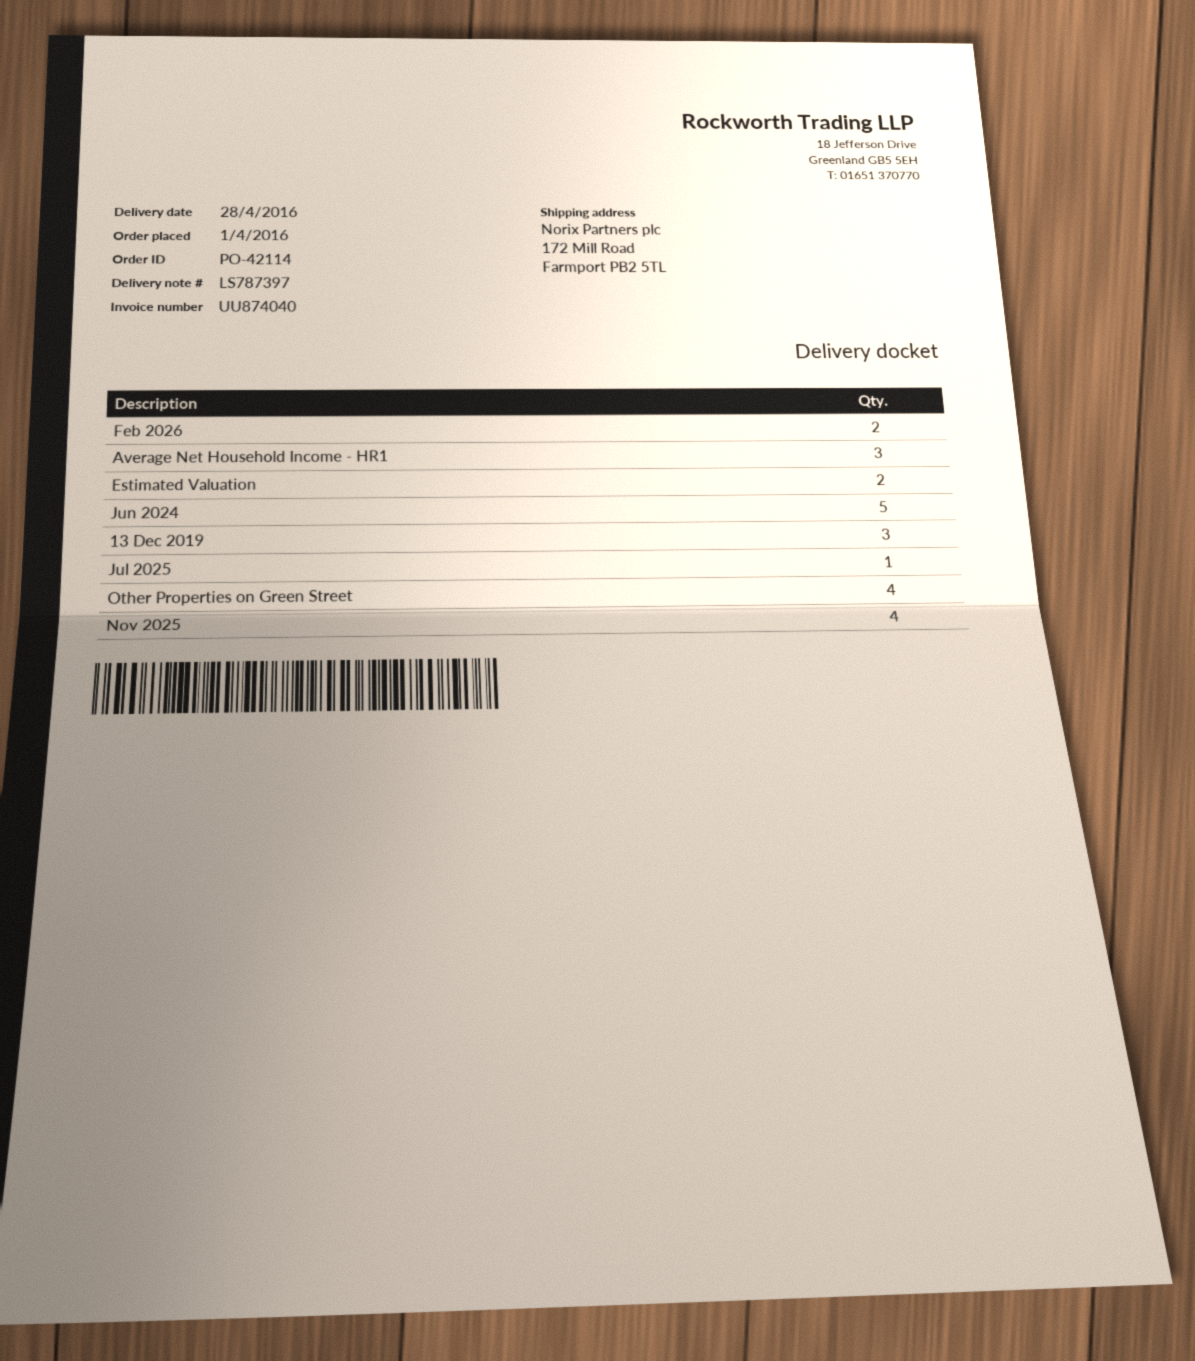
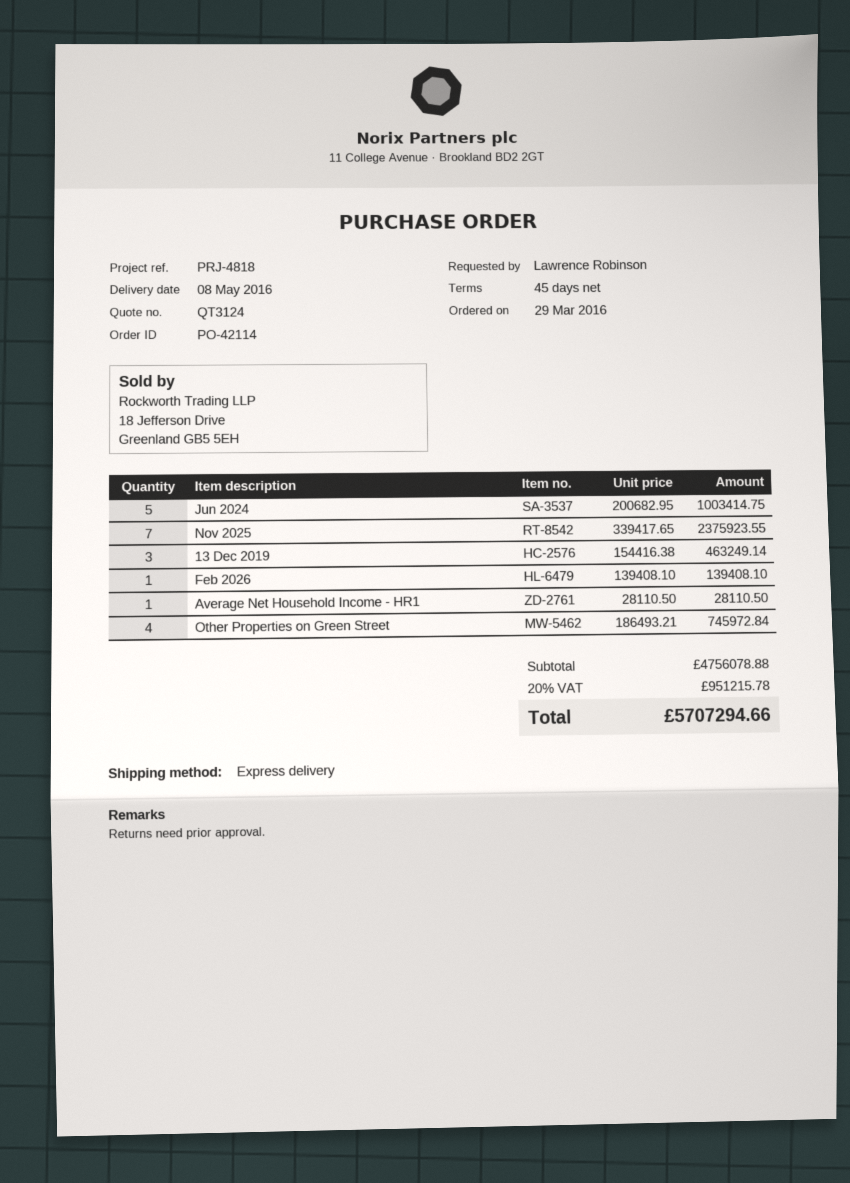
order date: 2016-04-01 -> 2016-03-29
delivery date: 2016-04-28 -> 2016-05-08
Feb 2026: 2 -> 1
Average Net Household Income - HR1: 3 -> 1
Estimated Valuation: 2 -> none
Jul 2025: 1 -> none
Nov 2025: 4 -> 7

